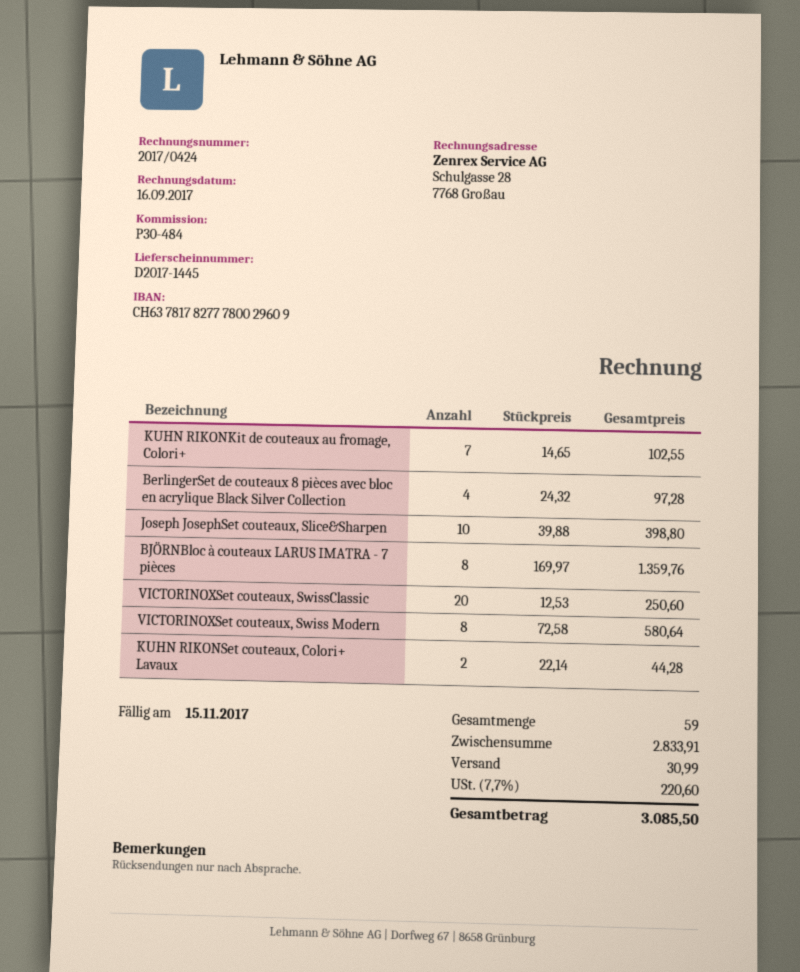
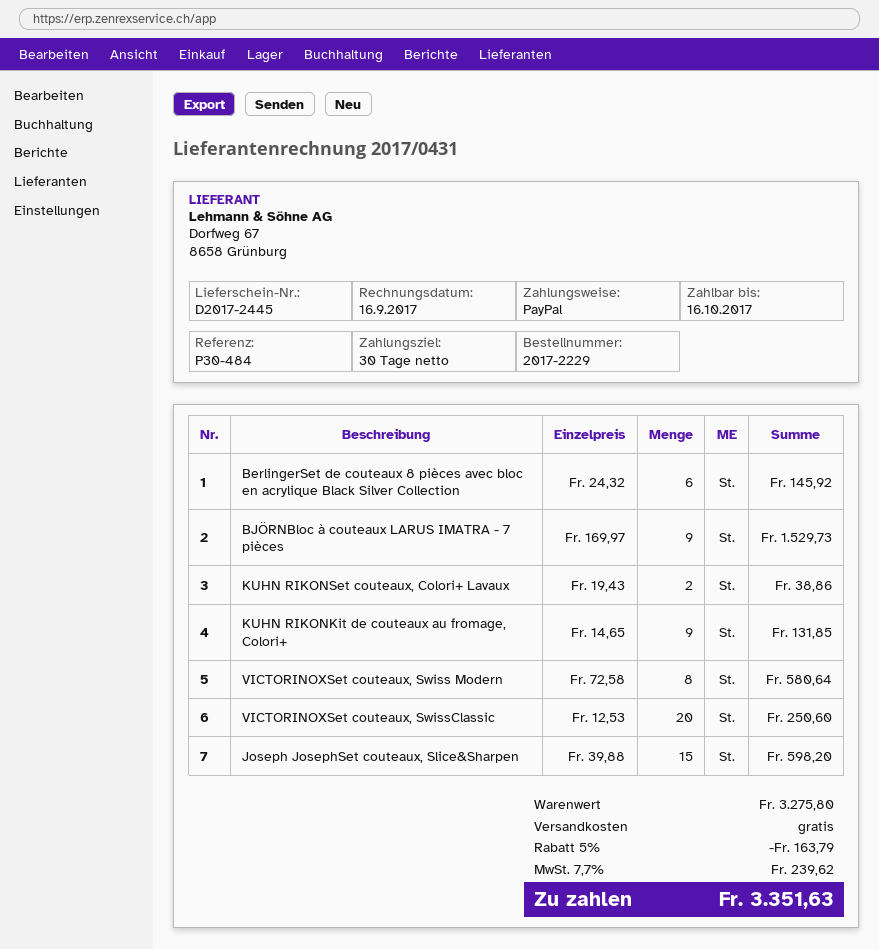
delivery note number: D2017-1445 -> D2017-2445
invoice number: 2017/0424 -> 2017/0431
due date: 2017-11-15 -> 2017-10-16
KUHN RIKONKit de couteaux au fromage, Colori+: 7 x 14.65 = 102.55 -> 9 x 14.65 = 131.85
BerlingerSet de couteaux 8 pièces avec bloc en acrylique Black Silver Collection: 4 x 24.32 = 97.28 -> 6 x 24.32 = 145.92
Joseph JosephSet couteaux, Slice&Sharpen: 10 x 39.88 = 398.80 -> 15 x 39.88 = 598.20
BJÖRNBloc à couteaux LARUS IMATRA - 7 pièces: 8 x 169.97 = 1359.76 -> 9 x 169.97 = 1529.73
KUHN RIKONSet couteaux, Colori+ Lavaux: 2 x 22.14 = 44.28 -> 2 x 19.43 = 38.86
subtotal: 2833.91 -> 3275.80
discount: none -> 5% = 163.79
shipping: 30.99 -> 0.00
tax: 7.7% = 220.60 -> 7.7% = 239.62
total: 3085.50 -> 3351.63

